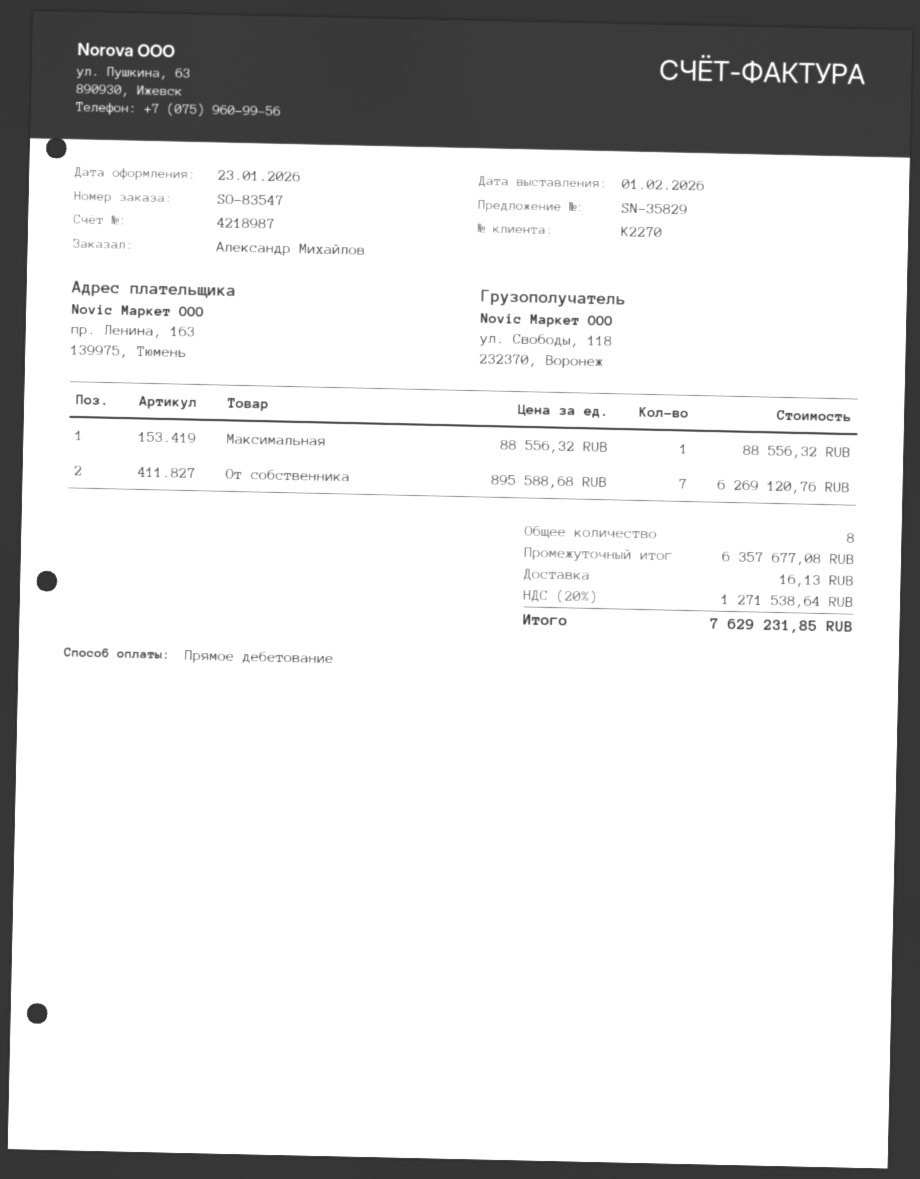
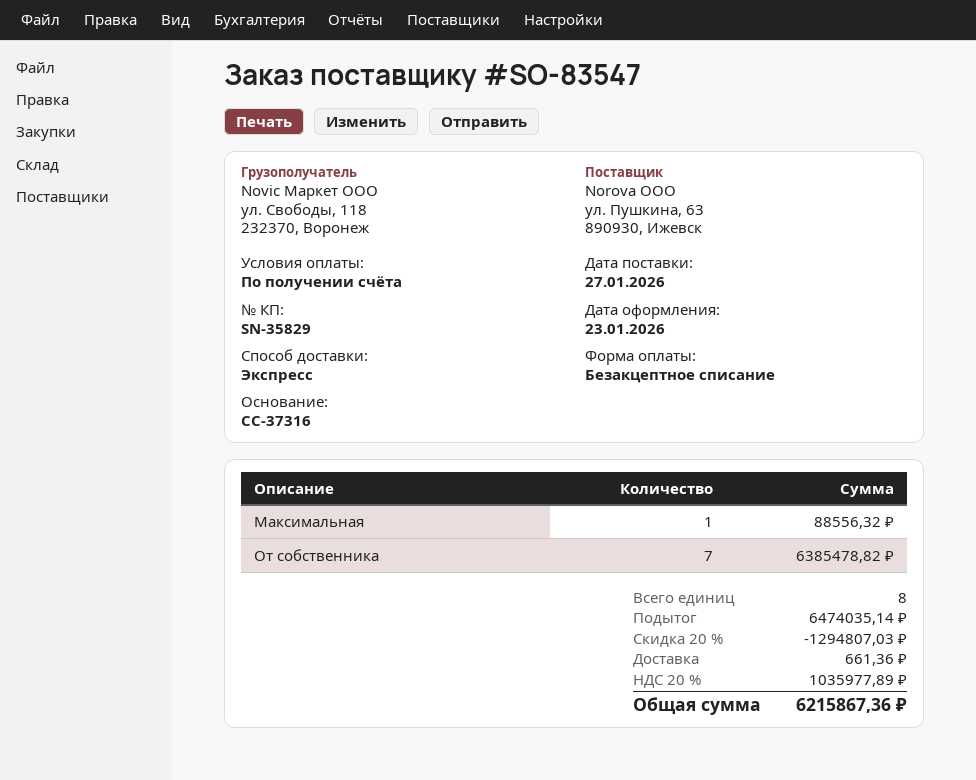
От собственника: 7 for 6269120.76 -> 7 for 6385478.82
subtotal: 6357677.08 -> 6474035.14
discount: none -> 20% = 1294807.03
shipping: 16.13 -> 661.36
tax: 20% = 1271538.64 -> 20% = 1035977.89
total: 7629231.85 -> 6215867.36

